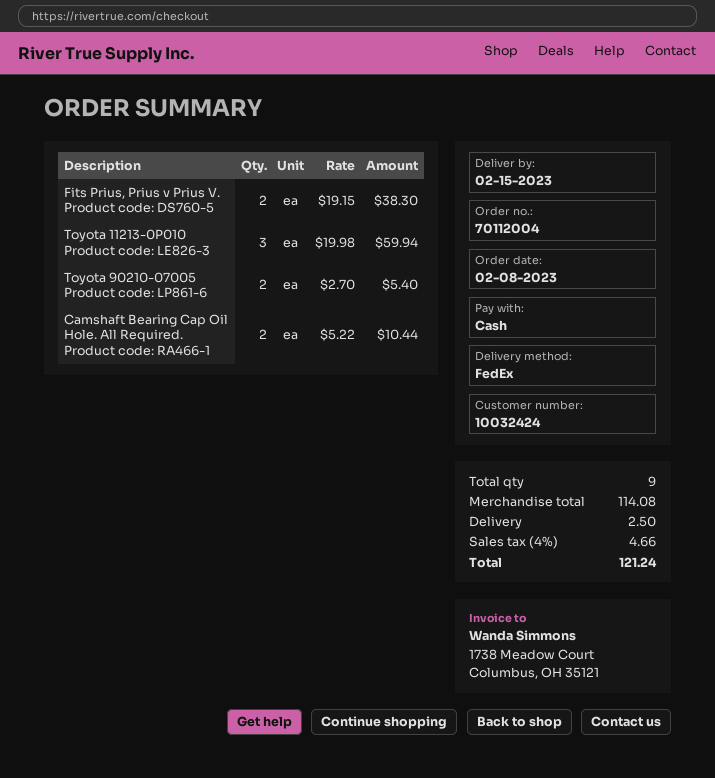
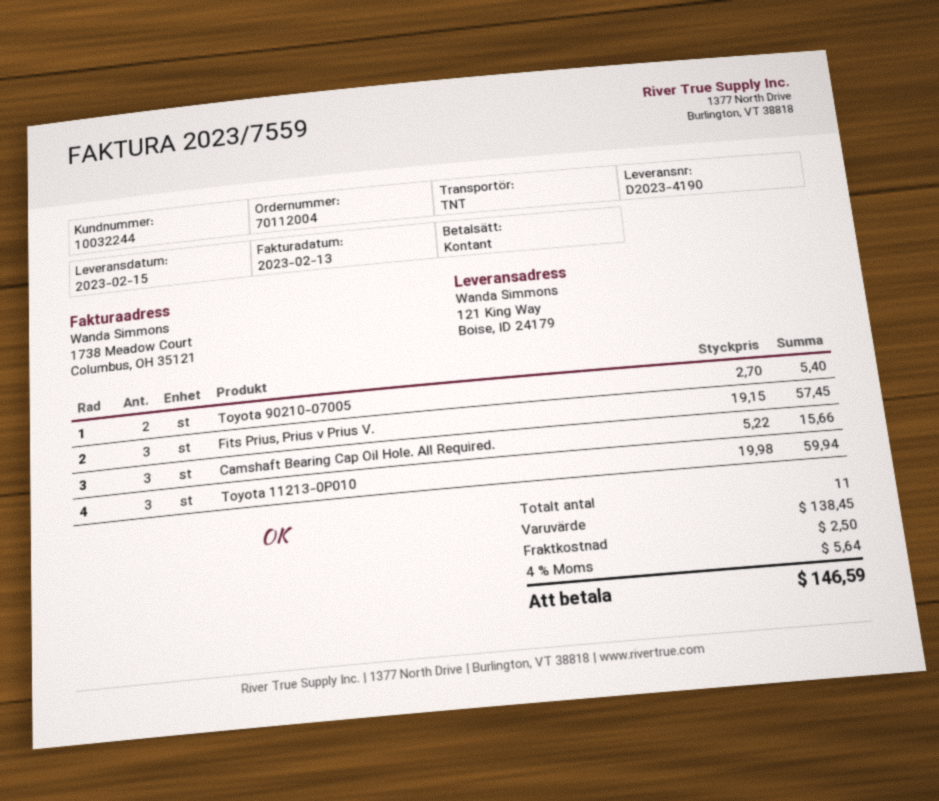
customer number: 10032424 -> 10032244
shipping method: FedEx -> TNT
Fits Prius, Prius v Prius V.: 2 x 19.15 = 38.30 -> 3 x 19.15 = 57.45
Camshaft Bearing Cap Oil Hole. All Required.: 2 x 5.22 = 10.44 -> 3 x 5.22 = 15.66
total quantity: 9 -> 11
subtotal: 114.08 -> 138.45
tax: 4% = 4.66 -> 4% = 5.64
total: 121.24 -> 146.59

